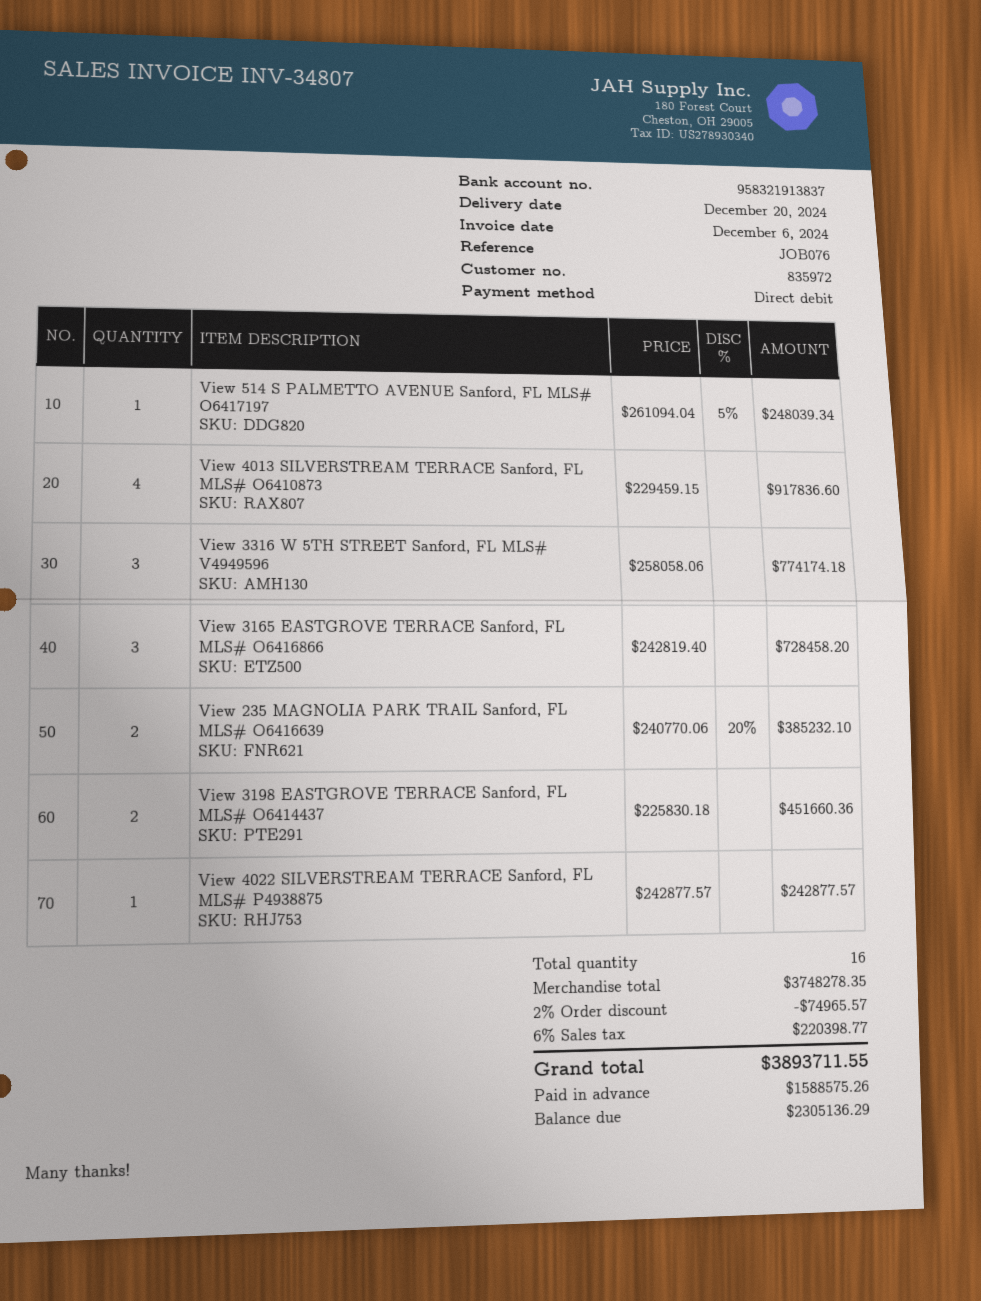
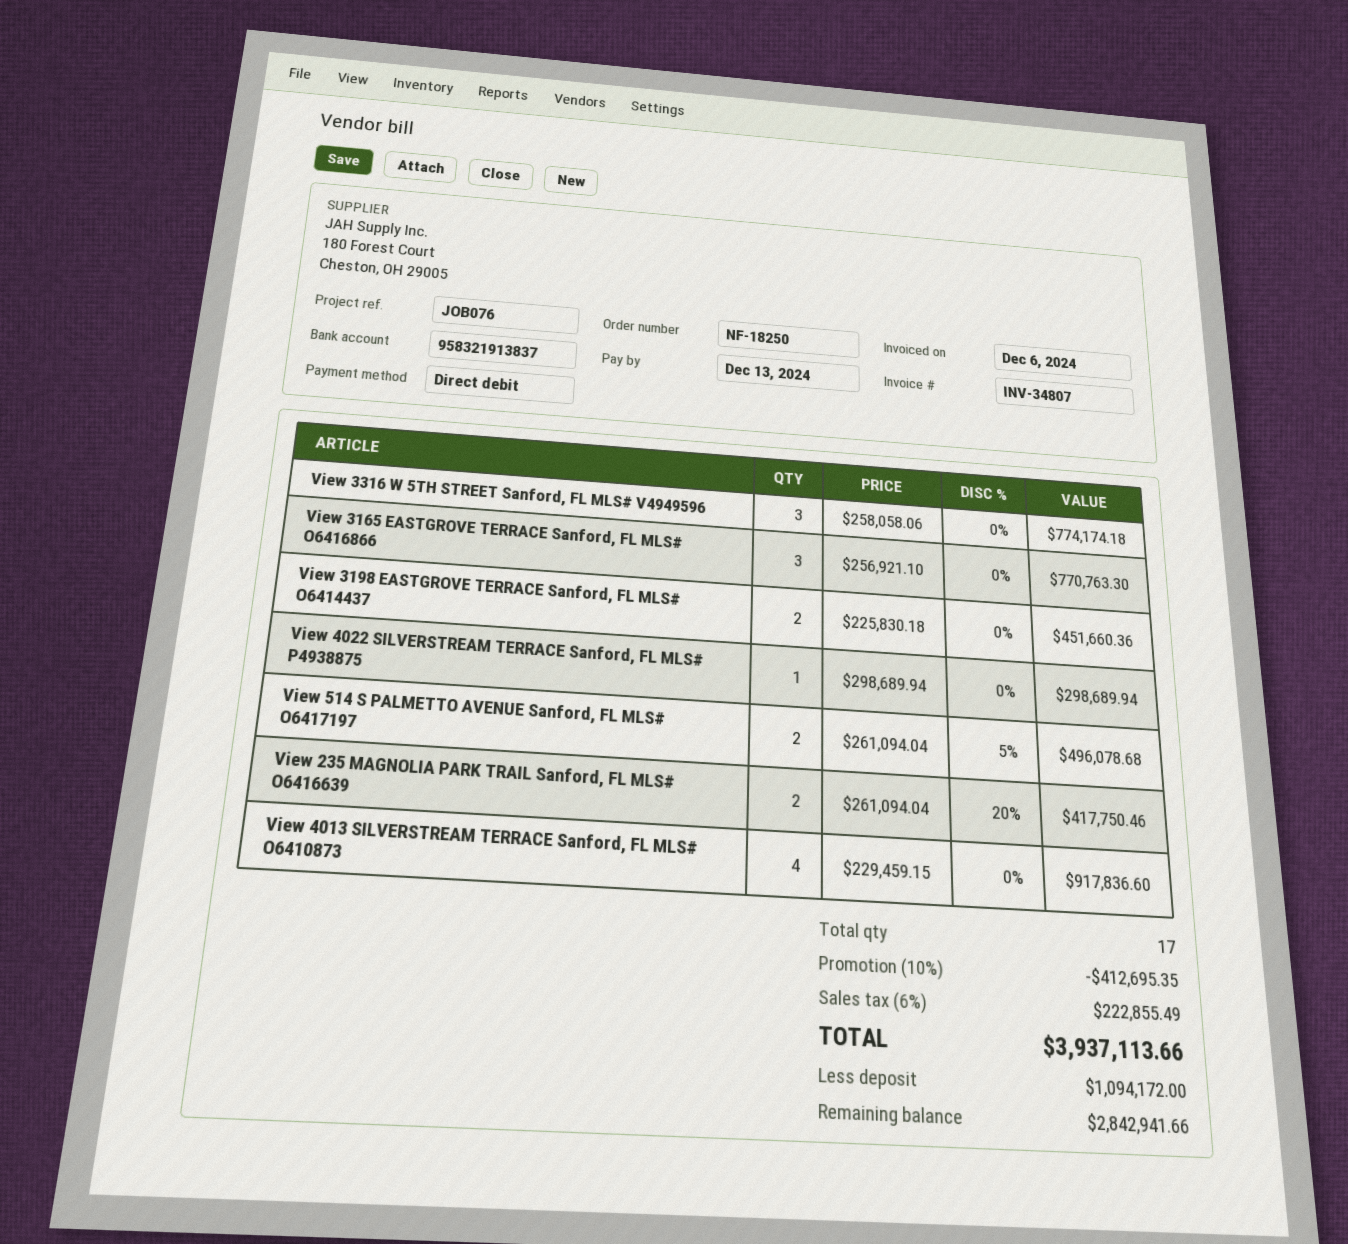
View 514 S PALMETTO AVENUE Sanford, FL MLS# O6417197: 1 x 261094.04 - 5% = 248039.34 -> 2 x 261094.04 - 5% = 496078.68
View 3165 EASTGROVE TERRACE Sanford, FL MLS# O6416866: 3 x 242819.40 = 728458.20 -> 3 x 256921.10 = 770763.30
View 235 MAGNOLIA PARK TRAIL Sanford, FL MLS# O6416639: 2 x 240770.06 - 20% = 385232.10 -> 2 x 261094.04 - 20% = 417750.46
View 4022 SILVERSTREAM TERRACE Sanford, FL MLS# P4938875: 1 x 242877.57 = 242877.57 -> 1 x 298689.94 = 298689.94
total quantity: 16 -> 17
discount: 2% = 74965.57 -> 10% = 412695.35
tax: 6% = 220398.77 -> 6% = 222855.49
total: 3893711.55 -> 3937113.66
deposit: 1588575.26 -> 1094172.00
balance: 2305136.29 -> 2842941.66

